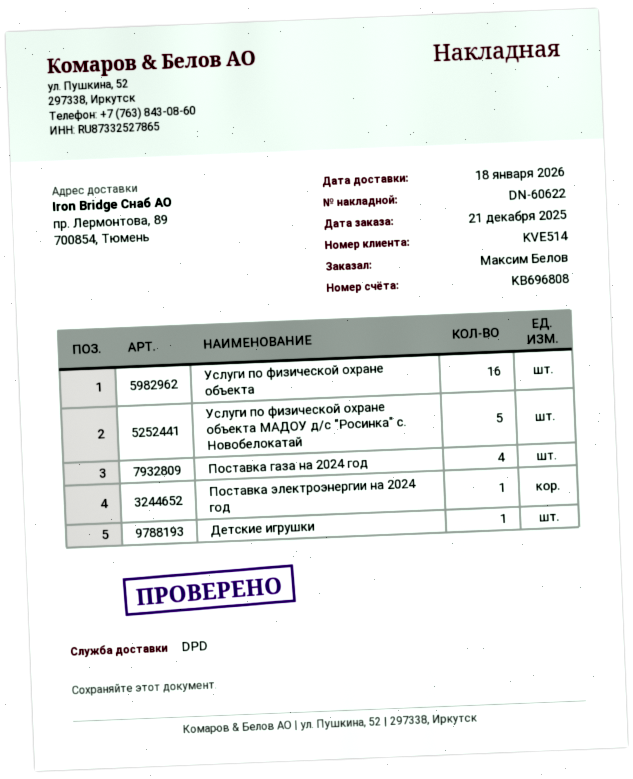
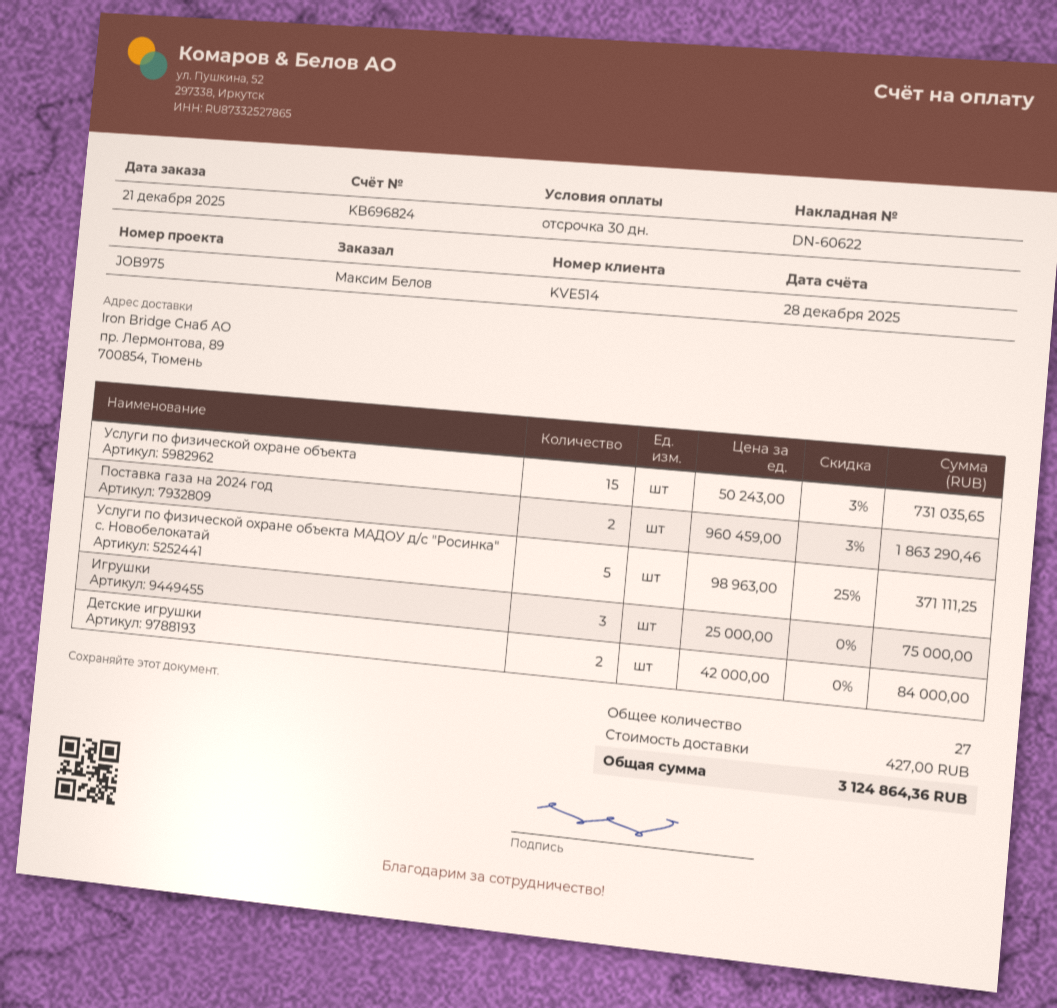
invoice number: KB696808 -> KB696824
Услуги по физической охране объекта: 16 -> 15
Поставка газа на 2024 год: 4 -> 2
Поставка электроэнергии на 2024 год: 1 -> none
Детские игрушки: 1 -> 2
Игрушки: none -> 3

